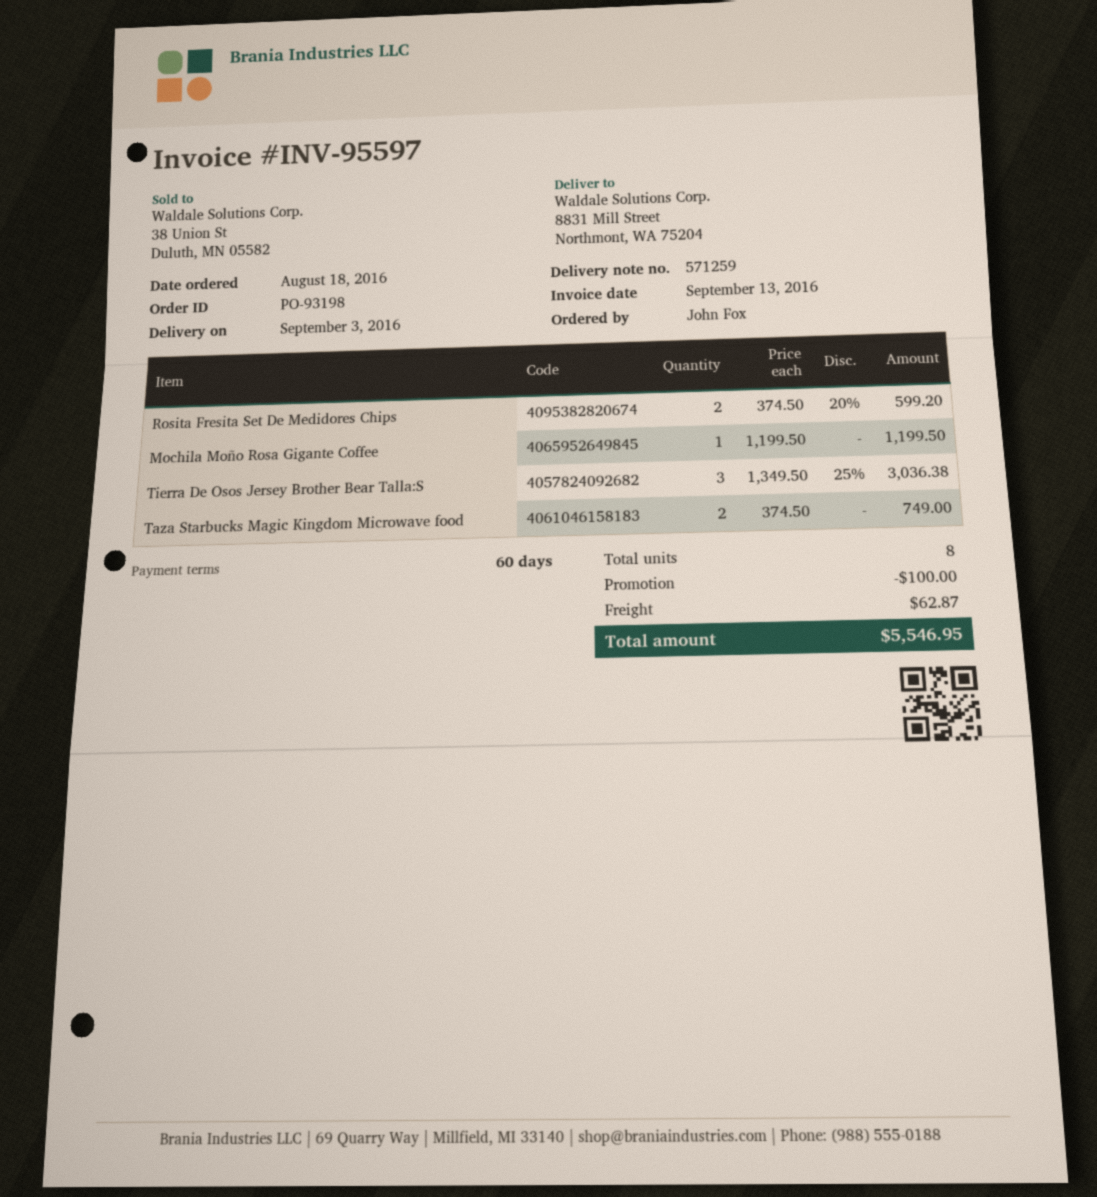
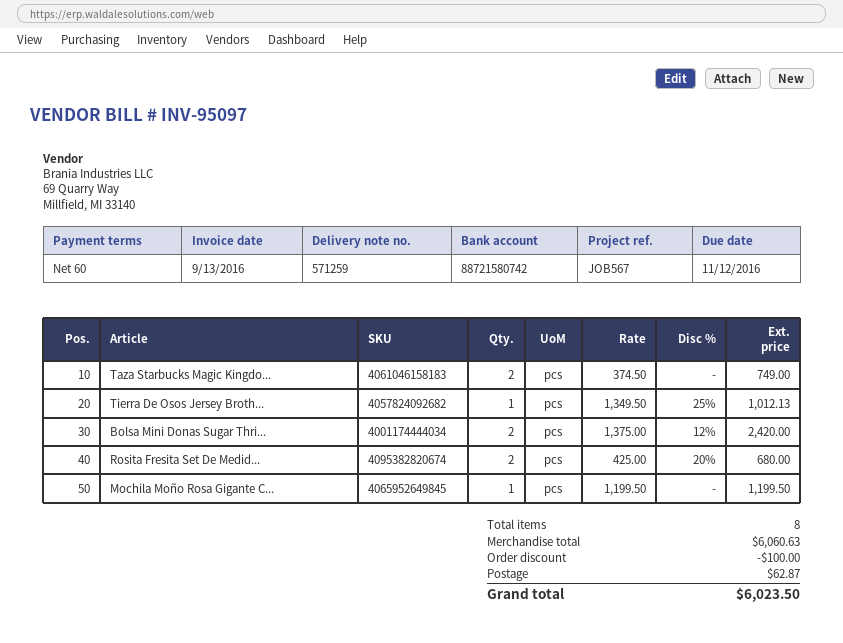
invoice number: INV-95597 -> INV-95097
Rosita Fresita Set De Medidores Chips: 2 x 374.50 - 20% = 599.20 -> 2 x 425.00 - 20% = 680.00
Tierra De Osos Jersey Brother Bear Talla:S: 3 x 1349.50 - 25% = 3036.38 -> 1 x 1349.50 - 25% = 1012.13
Bolsa Mini Donas Sugar Thri...: none -> 2 x 1375.00 - 12% = 2420.00
total: 5546.95 -> 6023.50

